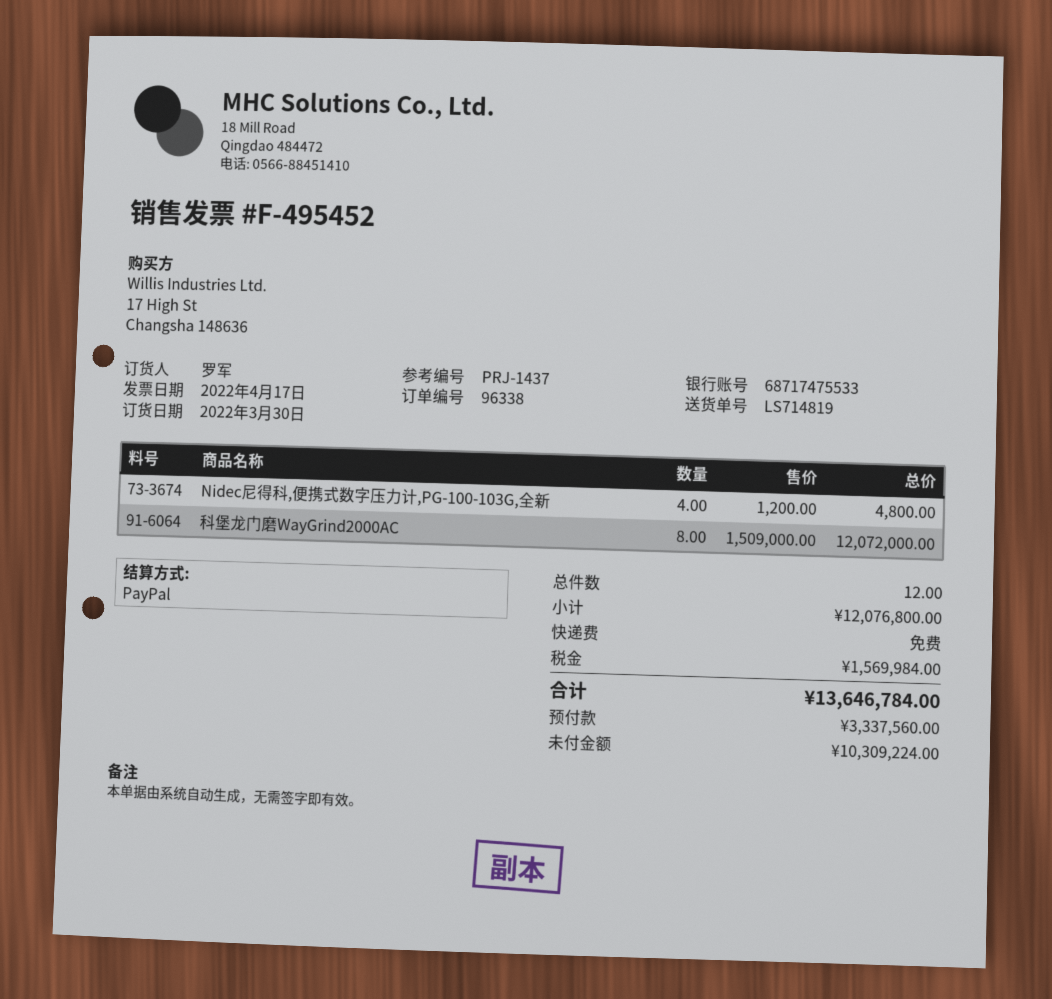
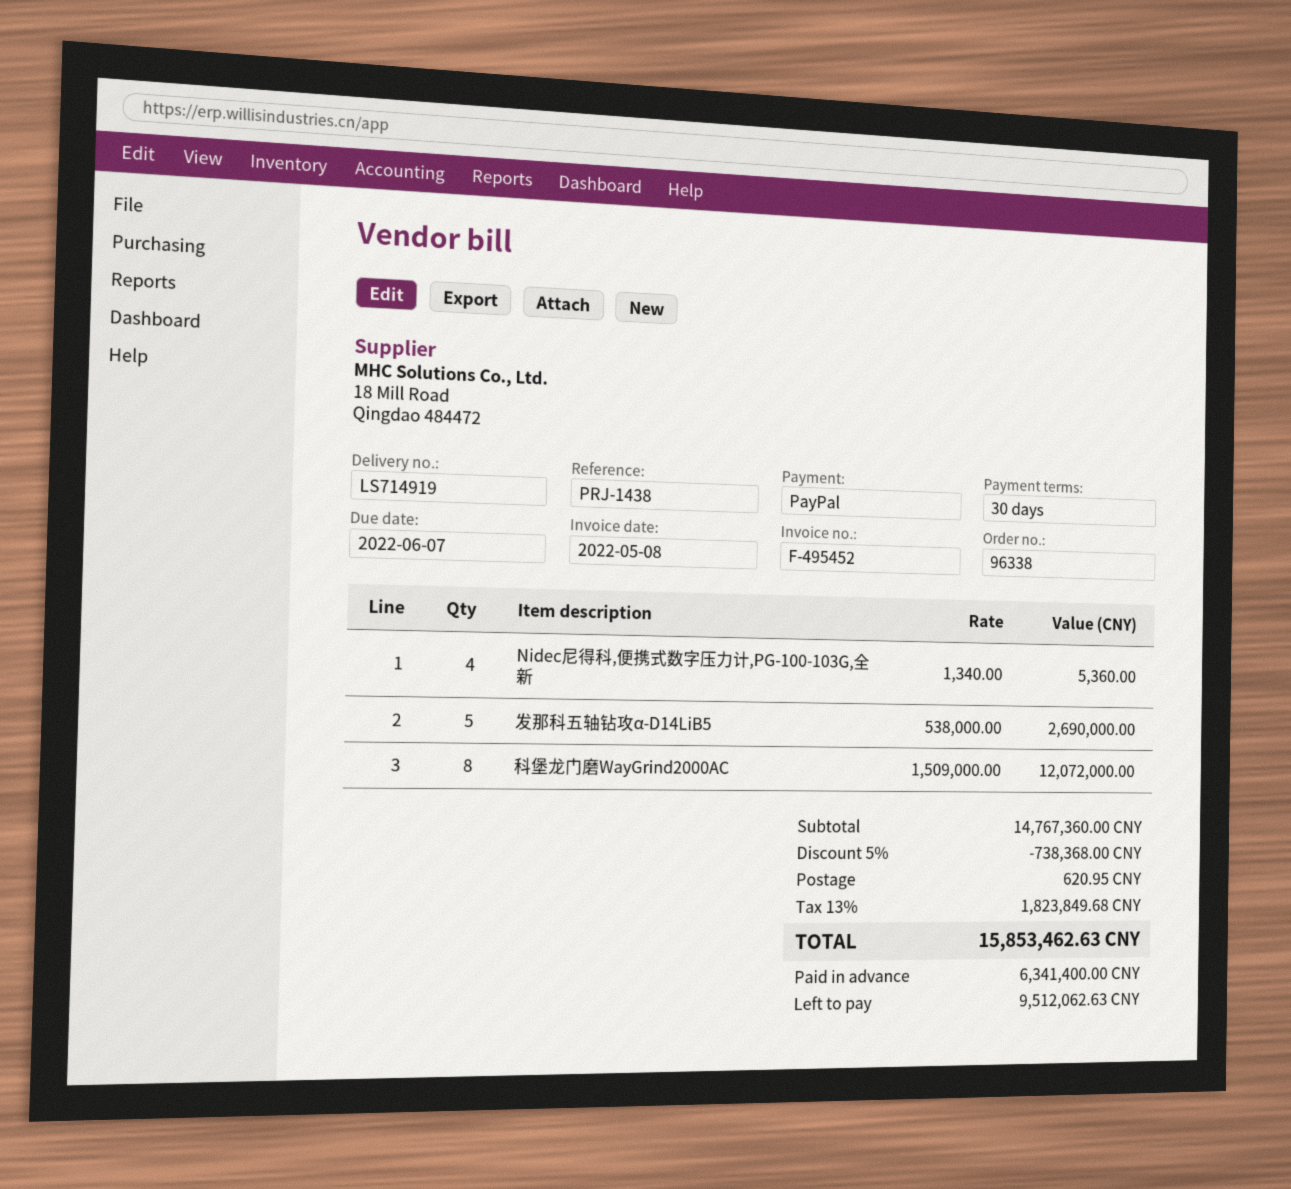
delivery note number: LS714819 -> LS714919
invoice date: 2022-04-17 -> 2022-05-08
reference: PRJ-1437 -> PRJ-1438
Nidec尼得科,便携式数字压力计,PG-100-103G,全新: 4 x 1200.00 = 4800.00 -> 4 x 1340.00 = 5360.00
发那科五轴钻攻α-D14LiB5: none -> 5 x 538000.00 = 2690000.00
subtotal: 12076800.00 -> 14767360.00
discount: none -> 5% = 738368.00
shipping: 0.00 -> 620.95
tax: 1569984.00 -> 1823849.68
total: 13646784.00 -> 15853462.63
deposit: 3337560.00 -> 6341400.00
balance: 10309224.00 -> 9512062.63

